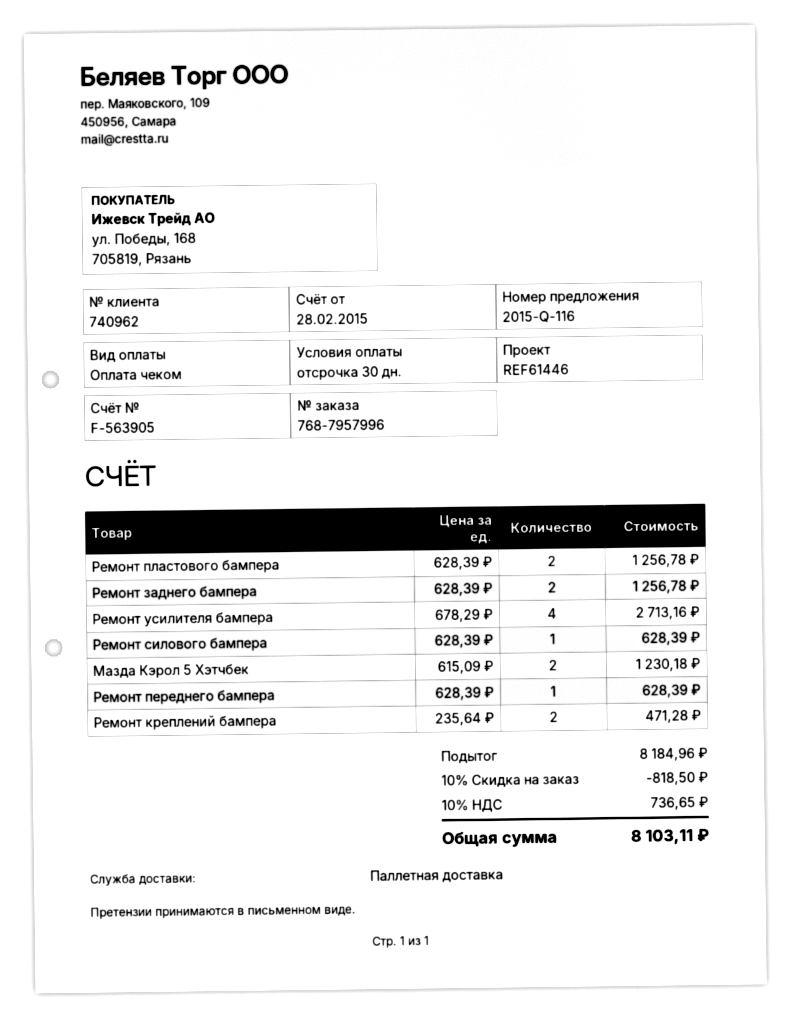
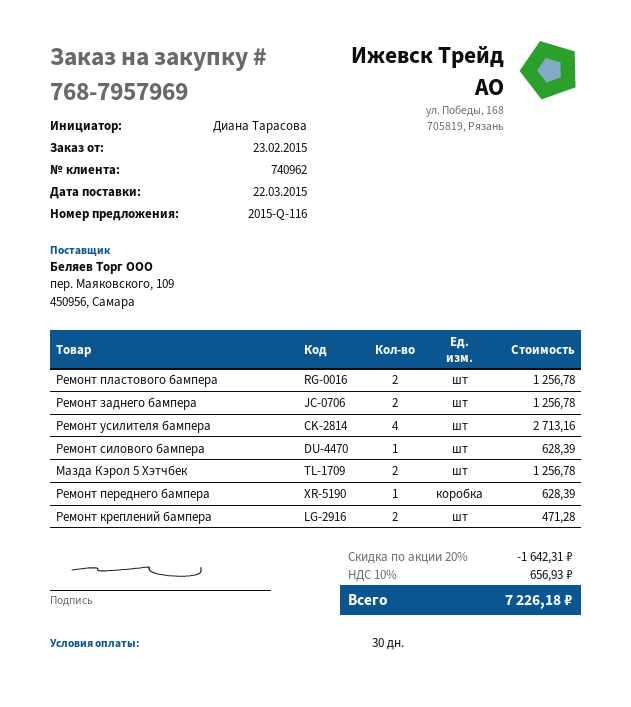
order number: 768-7957996 -> 768-7957969
Мазда Кэрол 5 Хэтчбек: 2 for 1230.18 -> 2 for 1256.78
discount: 10% = 818.50 -> 20% = 1642.31
tax: 10% = 736.65 -> 10% = 656.93
total: 8103.11 -> 7226.18

